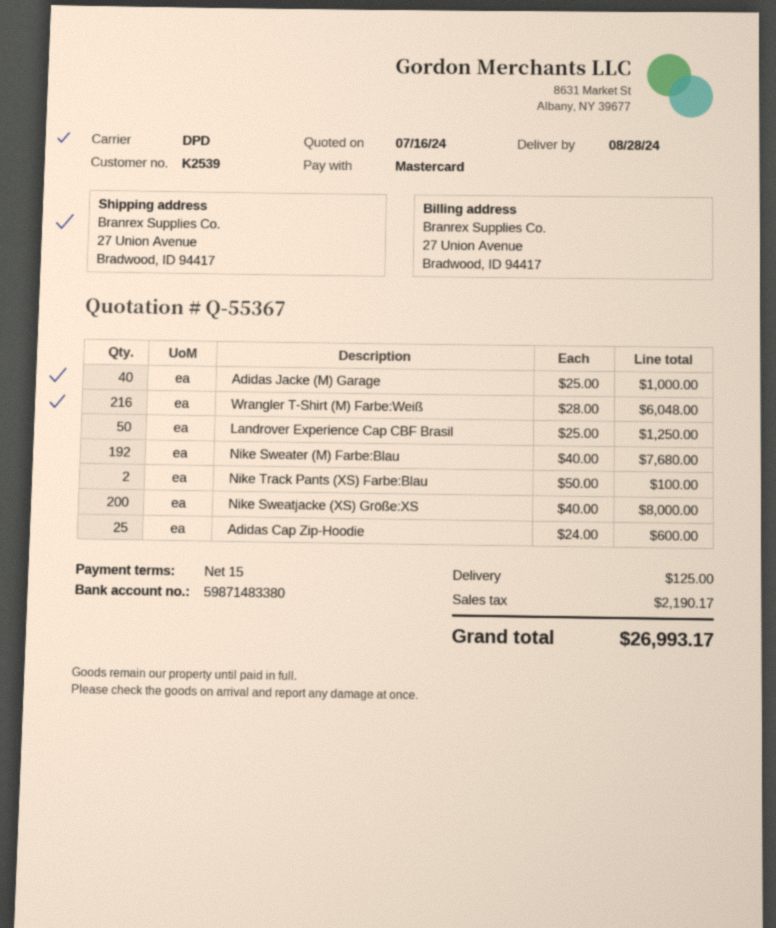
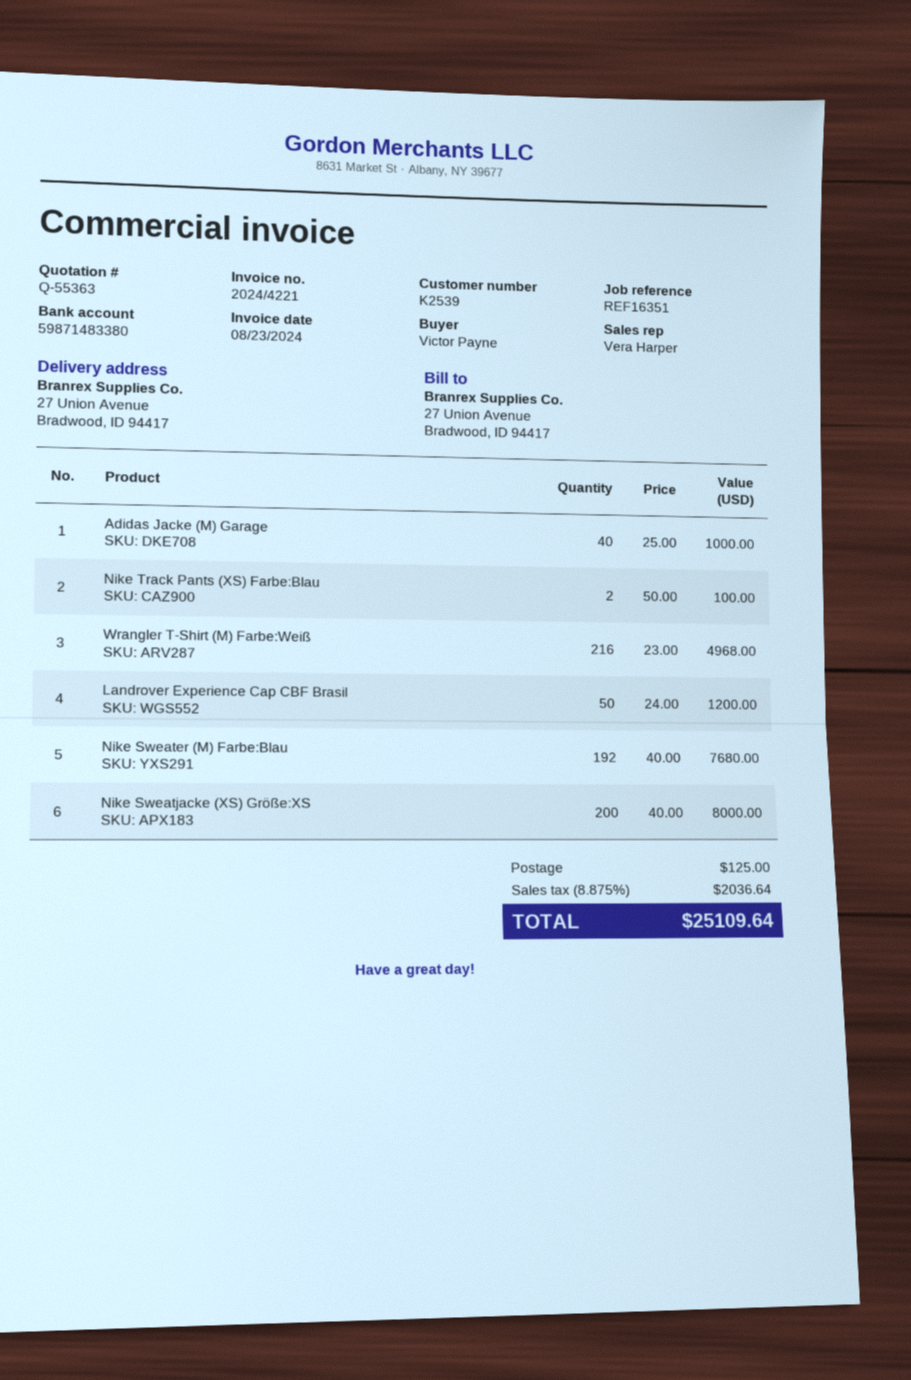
quote number: Q-55367 -> Q-55363
Wrangler T-Shirt (M) Farbe:Weiß: 216 x 28.00 = 6048.00 -> 216 x 23.00 = 4968.00
Landrover Experience Cap CBF Brasil: 50 x 25.00 = 1250.00 -> 50 x 24.00 = 1200.00
Adidas Cap Zip-Hoodie: 25 x 24.00 = 600.00 -> none
tax: 2190.17 -> 2036.64
total: 26993.17 -> 25109.64

